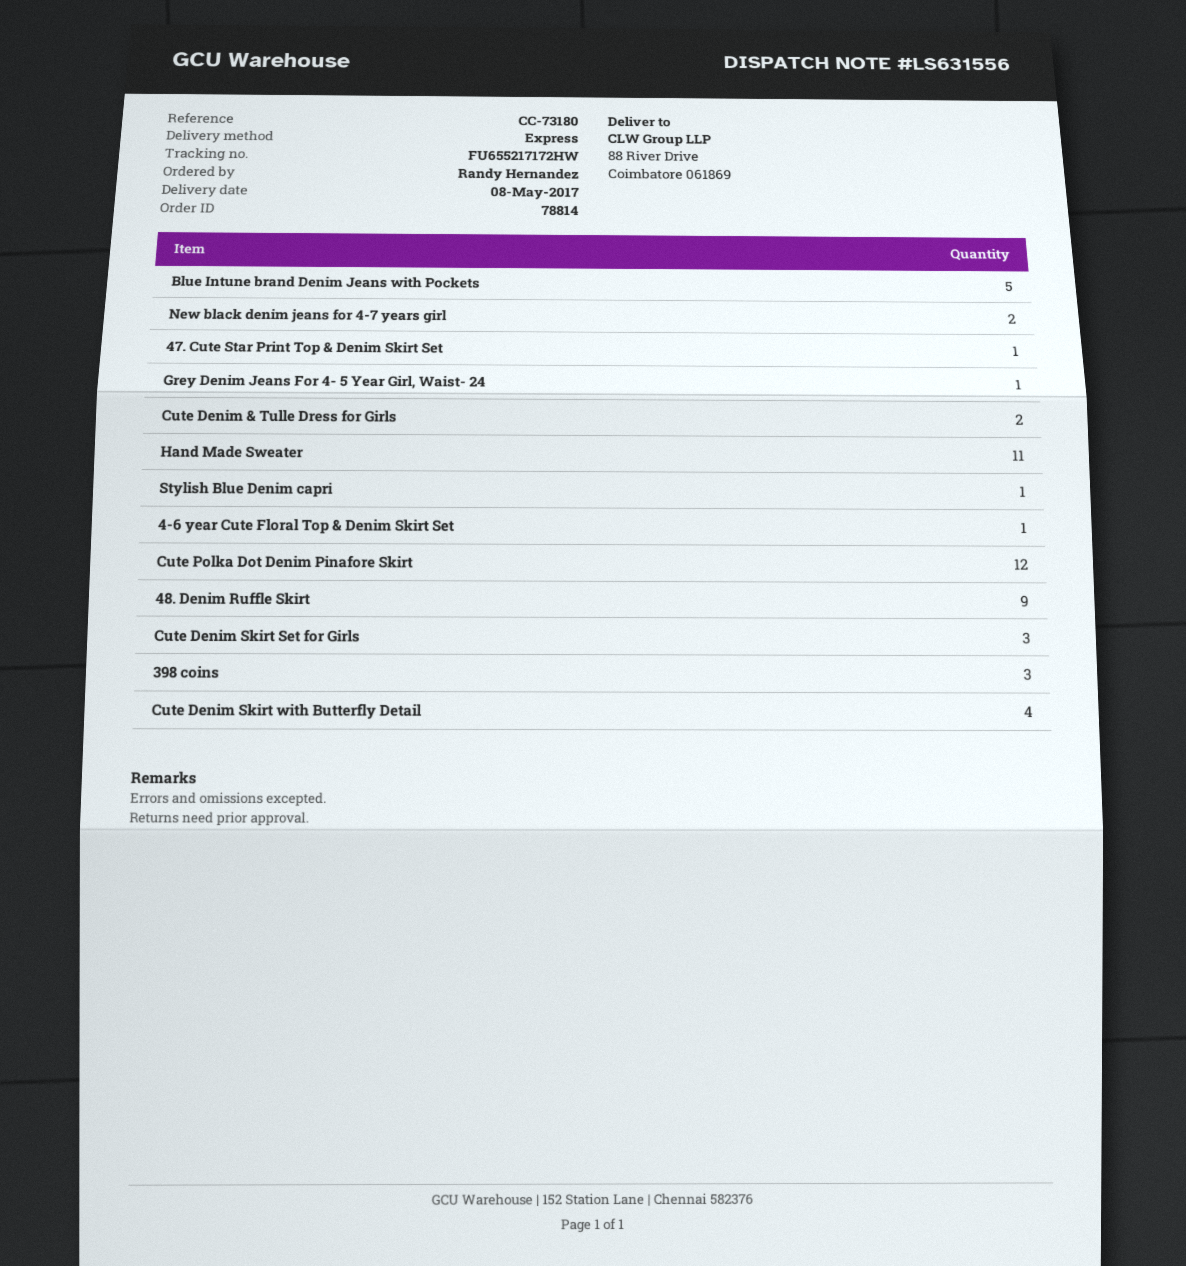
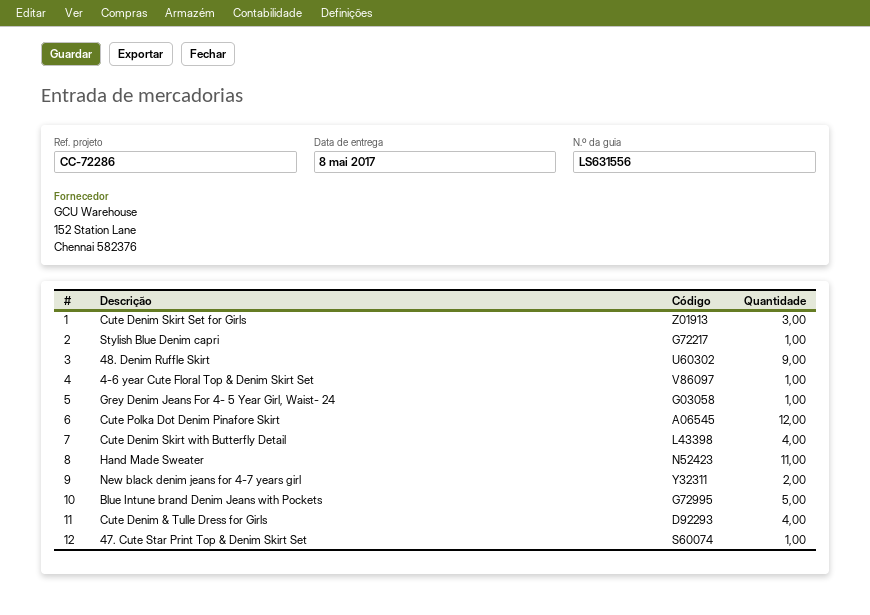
reference: CC-73180 -> CC-72286
Cute Denim & Tulle Dress for Girls: 2 -> 4
398 coins: 3 -> none

